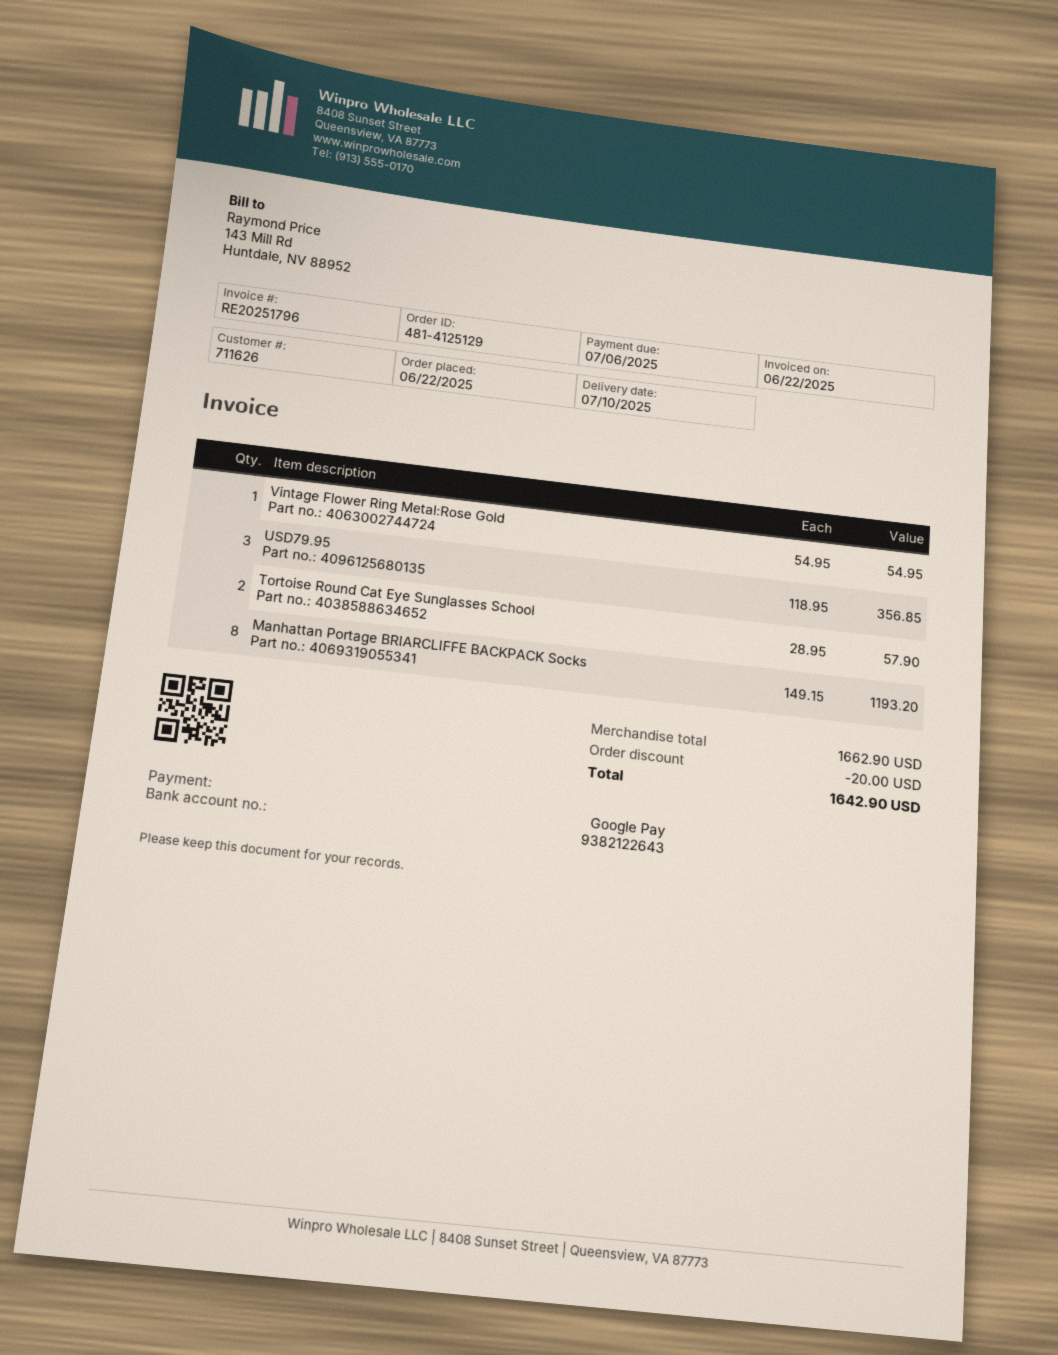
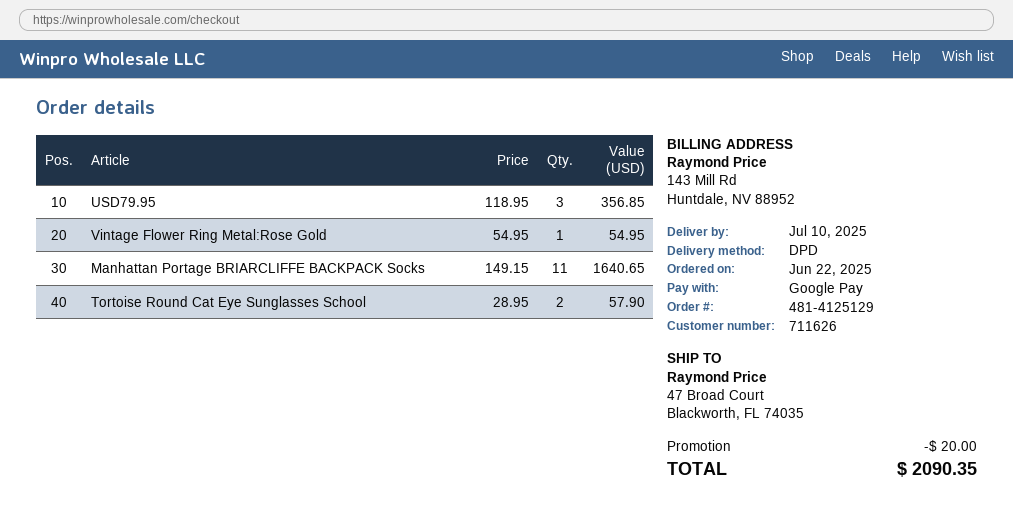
Manhattan Portage BRIARCLIFFE BACKPACK Socks: 8 x 149.15 = 1193.20 -> 11 x 149.15 = 1640.65
total: 1642.90 -> 2090.35

